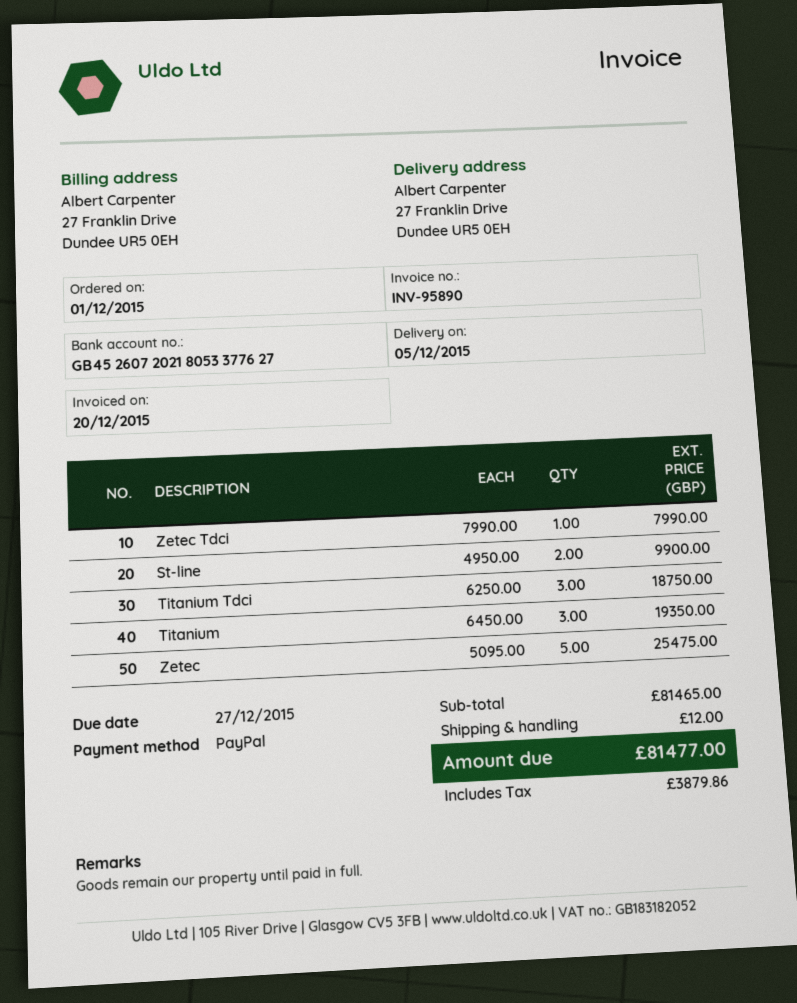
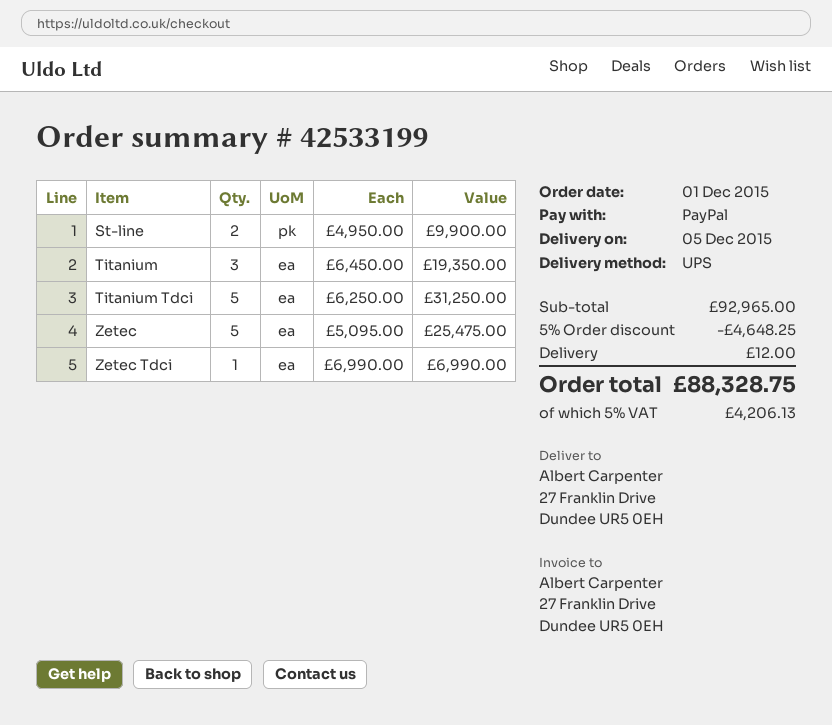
Zetec Tdci: 1 x 7990.00 = 7990.00 -> 1 x 6990.00 = 6990.00
Titanium Tdci: 3 x 6250.00 = 18750.00 -> 5 x 6250.00 = 31250.00
subtotal: 81465.00 -> 92965.00
discount: none -> 5% = 4648.25
tax: 3879.86 -> 4206.13
total: 81477.00 -> 88328.75

